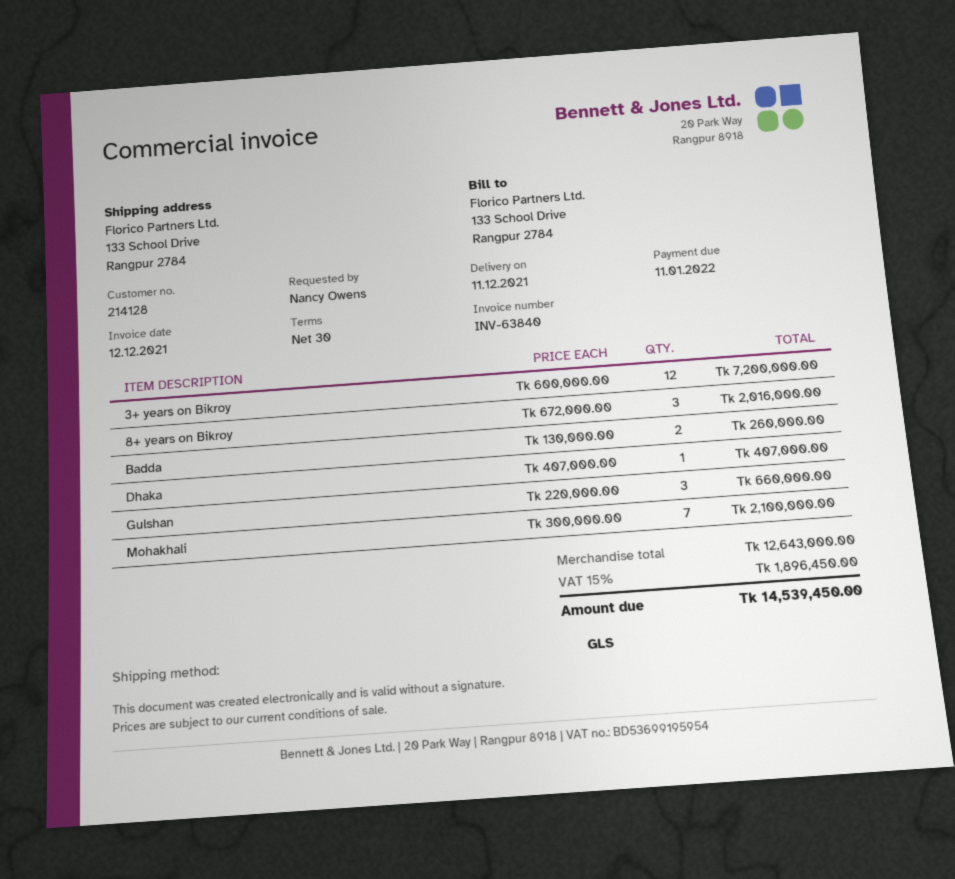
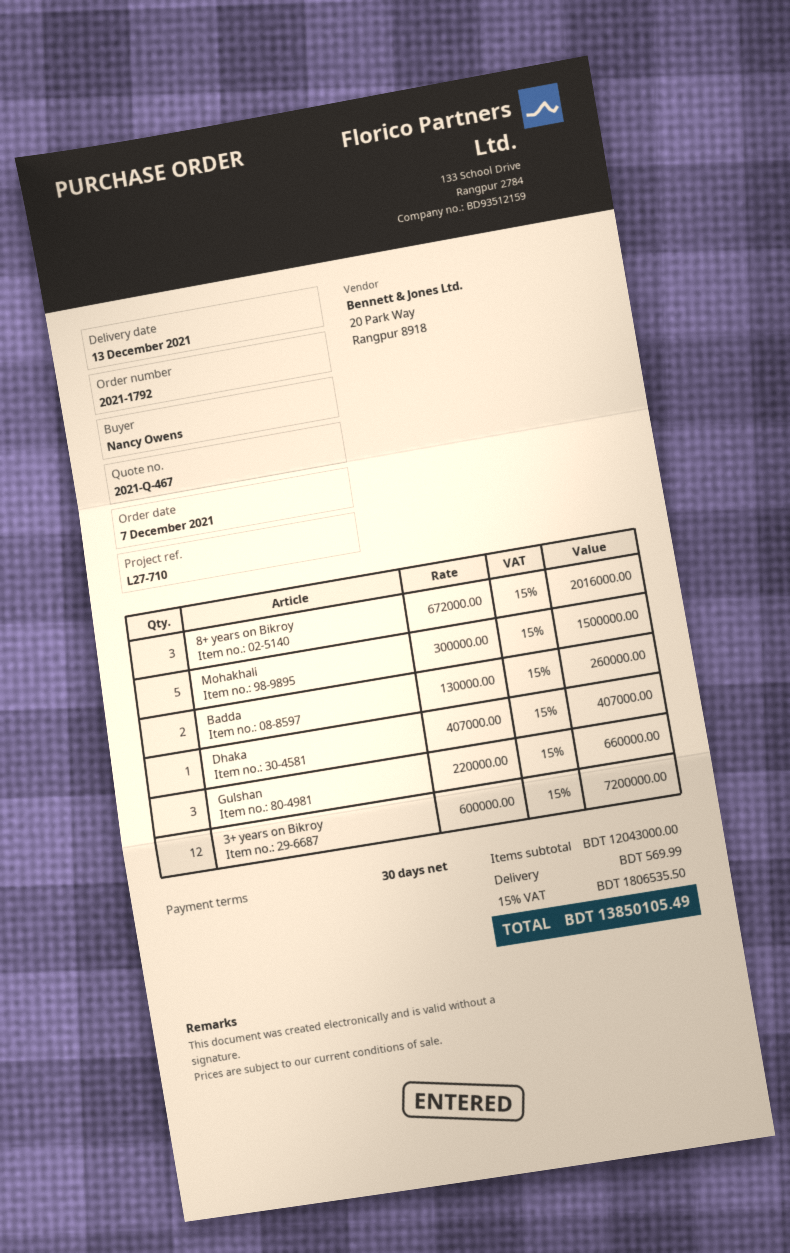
delivery date: 2021-12-11 -> 2021-12-13
Mohakhali: 7 x 300000.00 = 2100000.00 -> 5 x 300000.00 = 1500000.00
subtotal: 12643000.00 -> 12043000.00
shipping: none -> 569.99
tax: 15% = 1896450.00 -> 15% = 1806535.50
total: 14539450.00 -> 13850105.49

